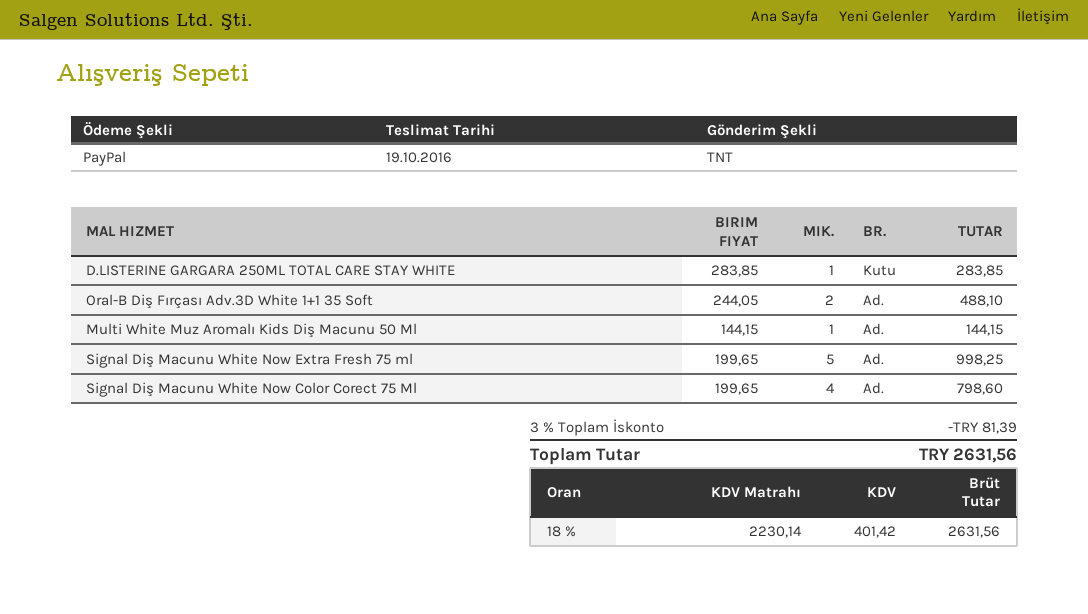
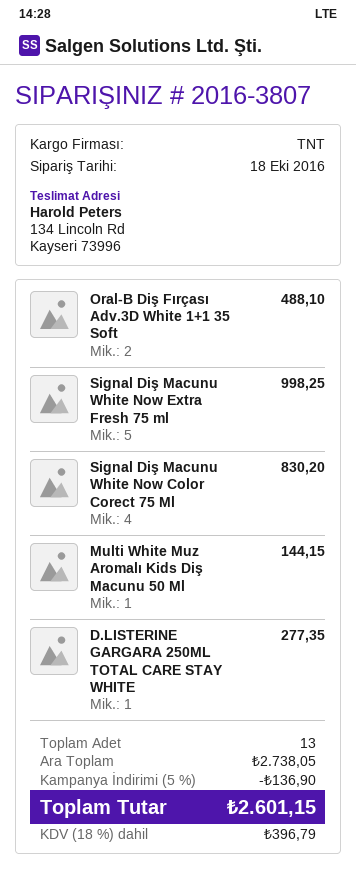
D.LISTERINE GARGARA 250ML TOTAL CARE STAY WHITE: 1 for 283.85 -> 1 for 277.35
Signal Diş Macunu White Now Color Corect 75 Ml: 4 for 798.60 -> 4 for 830.20
discount: 3% = 81.39 -> 5% = 136.90
tax: 18% = 401.42 -> 18% = 396.79
total: 2631.56 -> 2601.15

